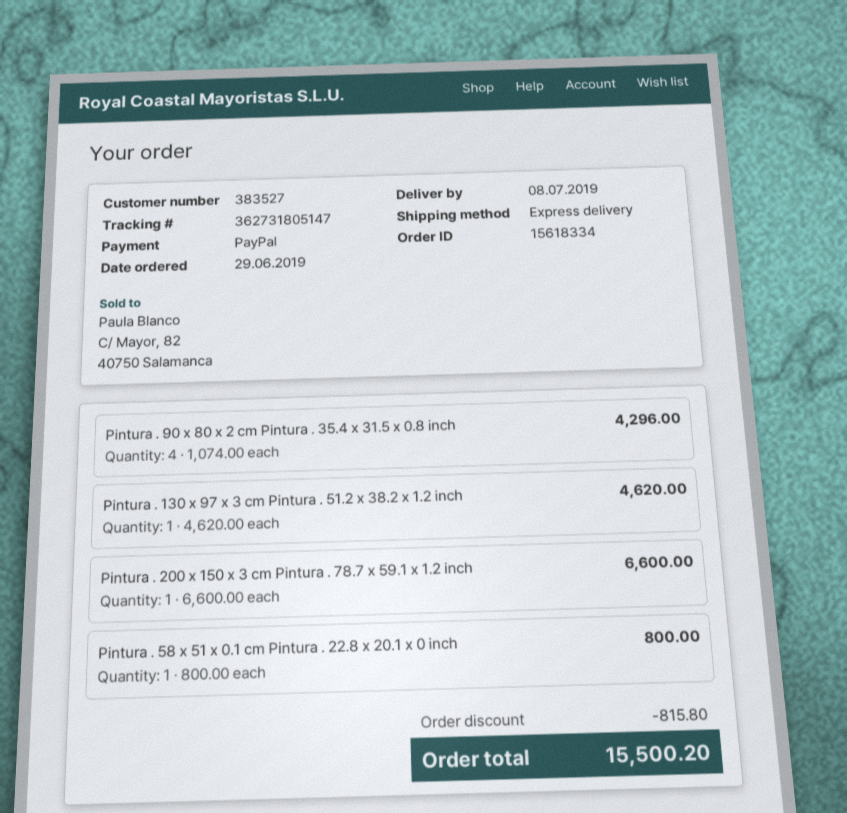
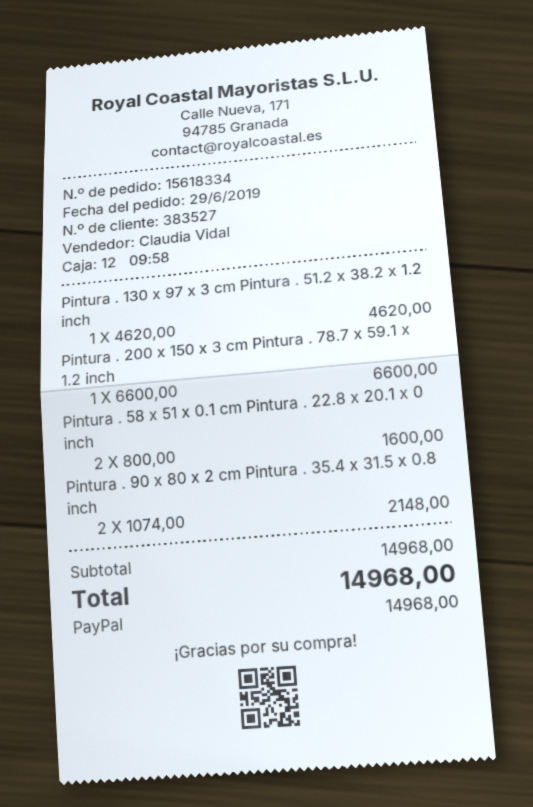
Pintura . 90 x 80 x 2 cm Pintura . 35.4 x 31.5 x 0.8 inch: 4 x 1074.00 = 4296.00 -> 2 x 1074.00 = 2148.00
Pintura . 58 x 51 x 0.1 cm Pintura . 22.8 x 20.1 x 0 inch: 1 x 800.00 = 800.00 -> 2 x 800.00 = 1600.00
discount: 815.80 -> none
total: 15500.20 -> 14968.00

